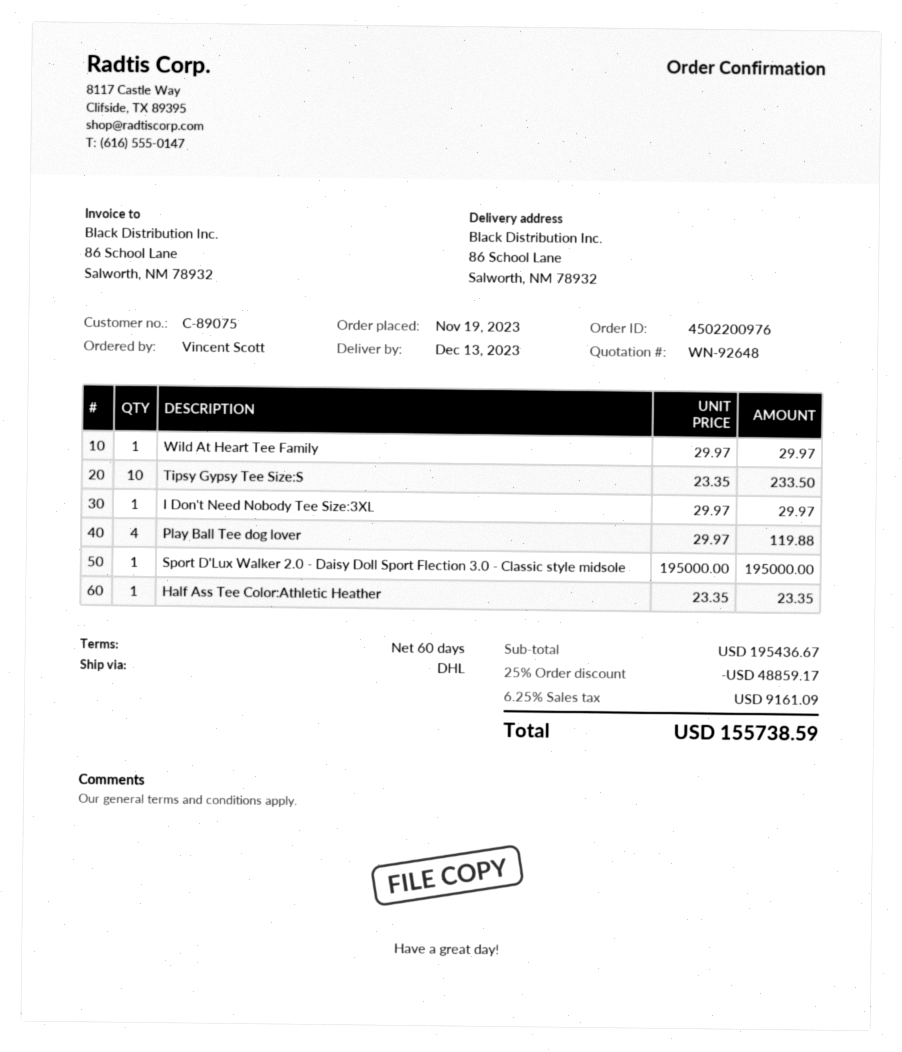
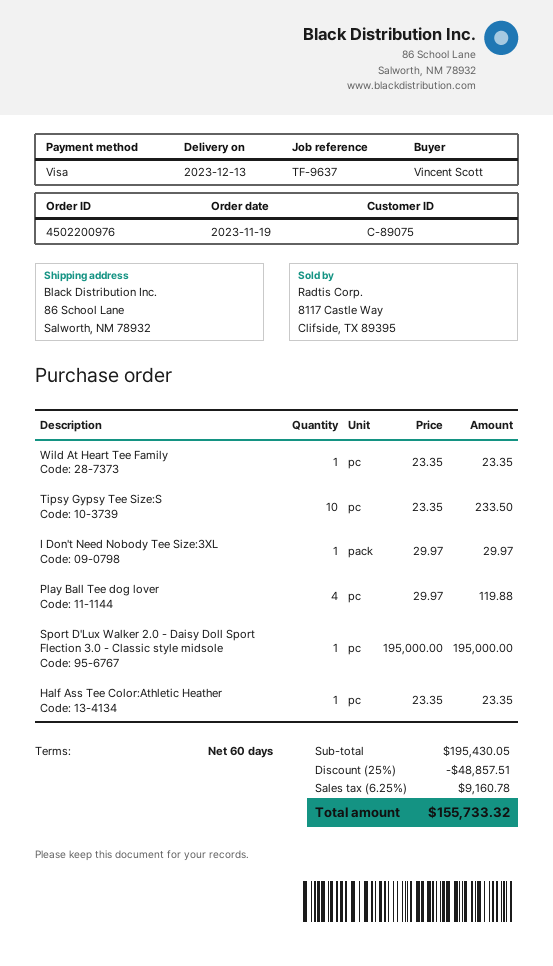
Wild At Heart Tee Family: 1 x 29.97 = 29.97 -> 1 x 23.35 = 23.35
subtotal: 195436.67 -> 195430.05
discount: 25% = 48859.17 -> 25% = 48857.51
tax: 6.25% = 9161.09 -> 6.25% = 9160.78
total: 155738.59 -> 155733.32

